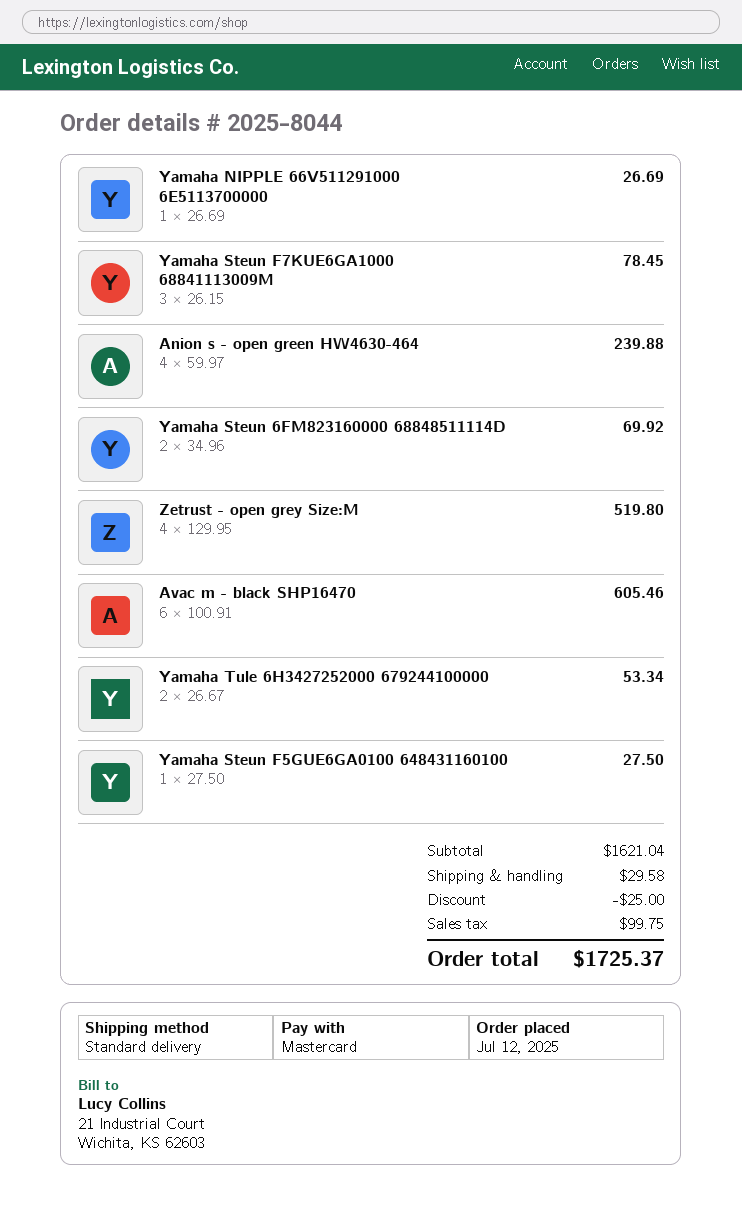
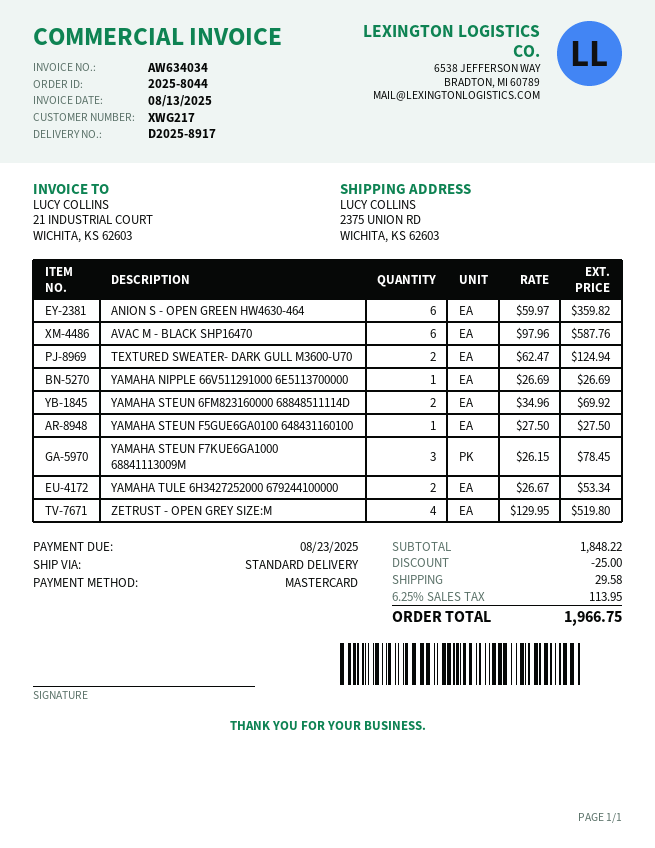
Anion s - open green HW4630-464: 4 x 59.97 = 239.88 -> 6 x 59.97 = 359.82
Avac m - black SHP16470: 6 x 100.91 = 605.46 -> 6 x 97.96 = 587.76
TEXTURED SWEATER- DARK GULL M3600-U70: none -> 2 x 62.47 = 124.94
subtotal: 1621.04 -> 1848.22
tax: 99.75 -> 113.95
total: 1725.37 -> 1966.75

